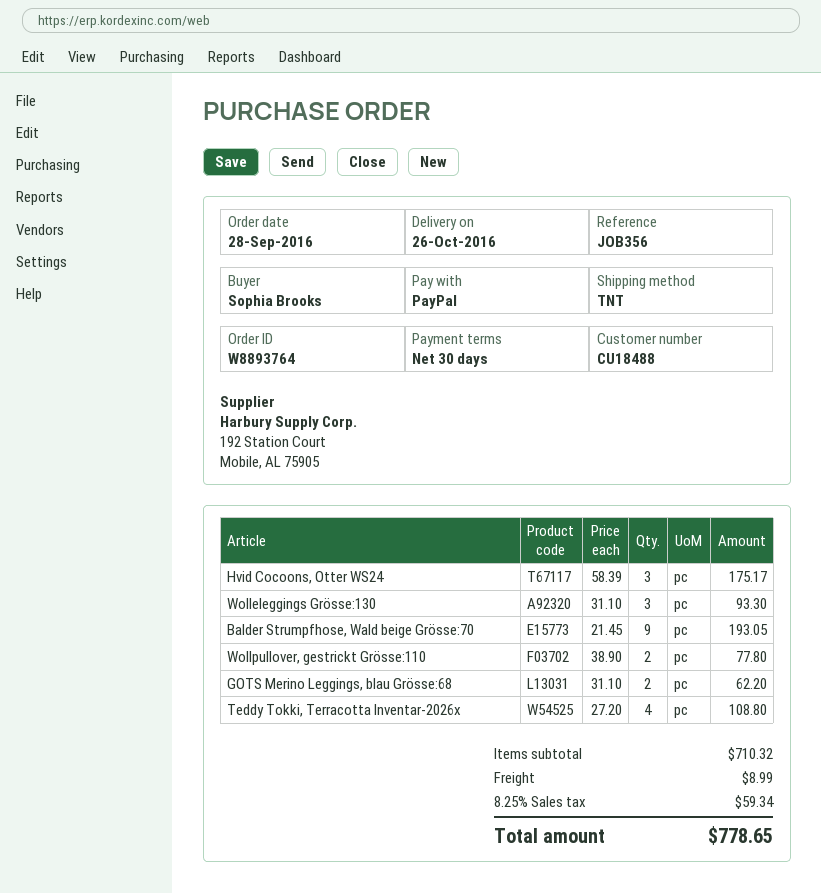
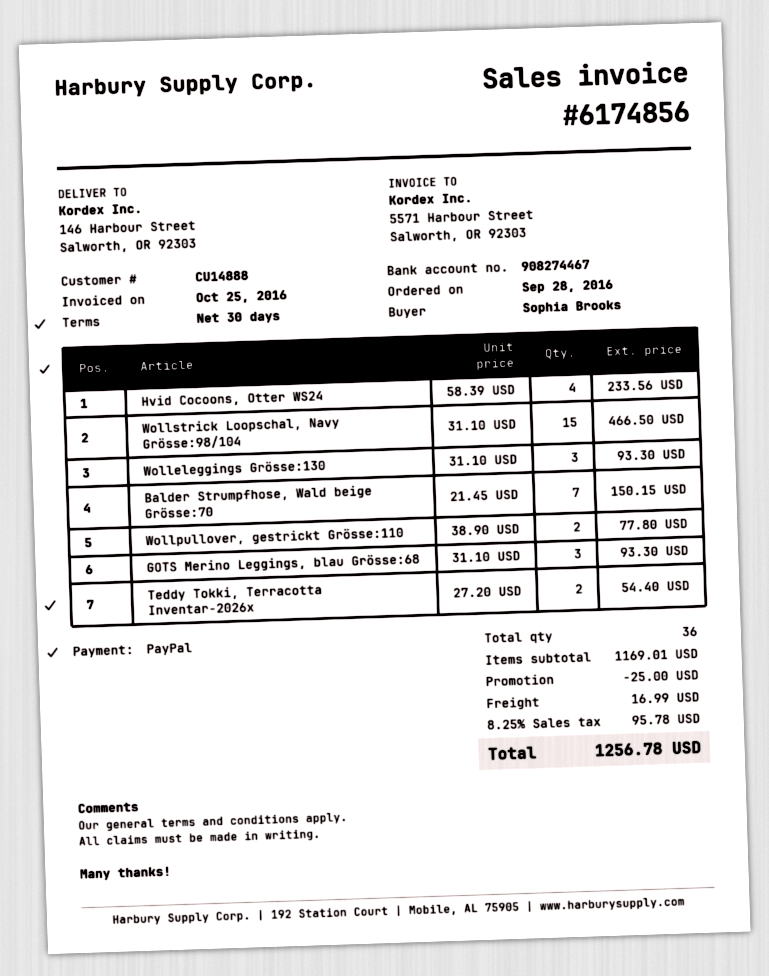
customer number: CU18488 -> CU14888
Hvid Cocoons, Otter WS24: 3 x 58.39 = 175.17 -> 4 x 58.39 = 233.56
Balder Strumpfhose, Wald beige Grösse:70: 9 x 21.45 = 193.05 -> 7 x 21.45 = 150.15
GOTS Merino Leggings, blau Grösse:68: 2 x 31.10 = 62.20 -> 3 x 31.10 = 93.30
Teddy Tokki, Terracotta Inventar-2026x: 4 x 27.20 = 108.80 -> 2 x 27.20 = 54.40
Wollstrick Loopschal, Navy Grösse:98/104: none -> 15 x 31.10 = 466.50
subtotal: 710.32 -> 1169.01
discount: none -> 25.00
shipping: 8.99 -> 16.99
tax: 8.25% = 59.34 -> 8.25% = 95.78
total: 778.65 -> 1256.78

